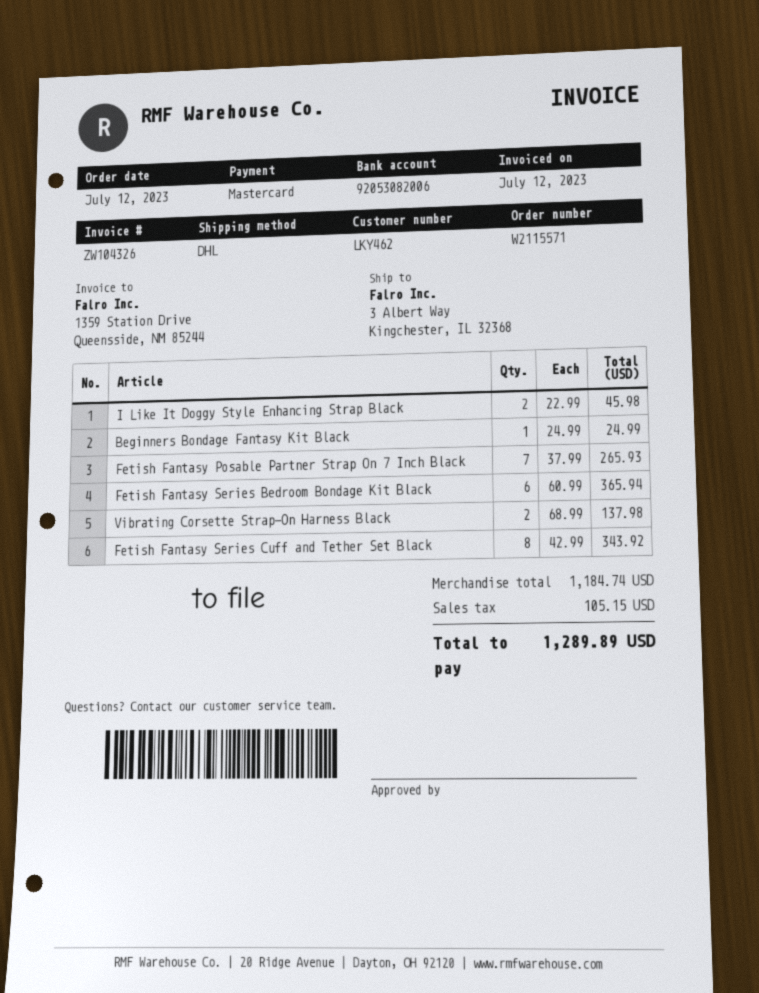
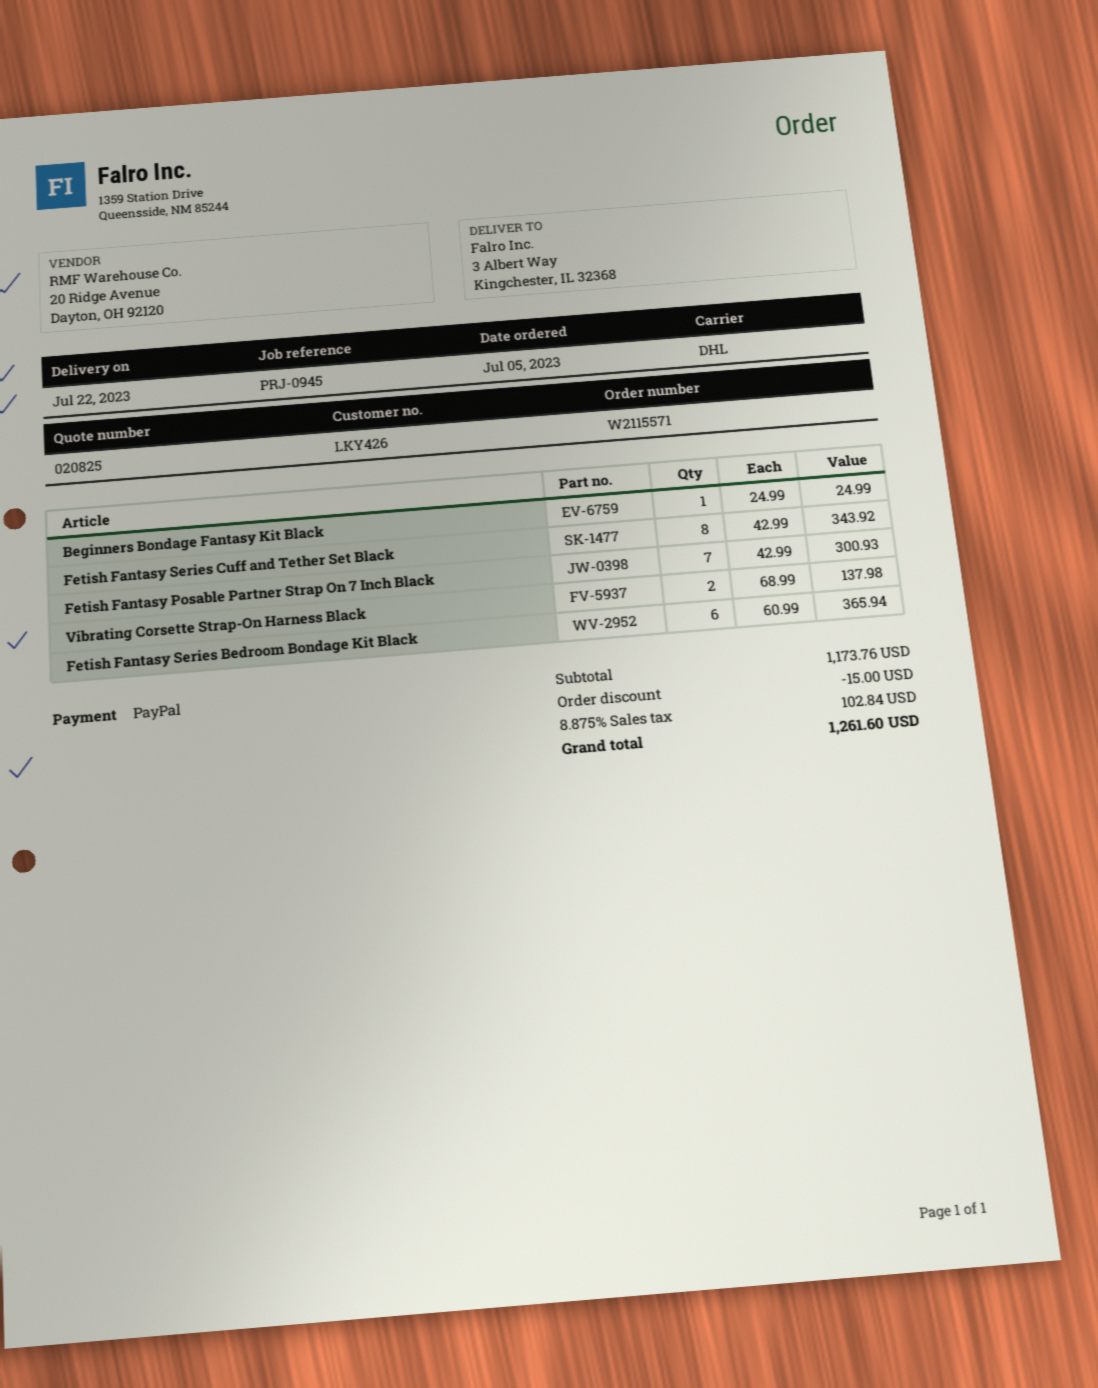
order date: 2023-07-12 -> 2023-07-05
customer number: LKY462 -> LKY426
payment method: Mastercard -> PayPal
I Like It Doggy Style Enhancing Strap Black: 2 x 22.99 = 45.98 -> none
Fetish Fantasy Posable Partner Strap On 7 Inch Black: 7 x 37.99 = 265.93 -> 7 x 42.99 = 300.93
subtotal: 1184.74 -> 1173.76
discount: none -> 15.00
tax: 105.15 -> 102.84
total: 1289.89 -> 1261.60

